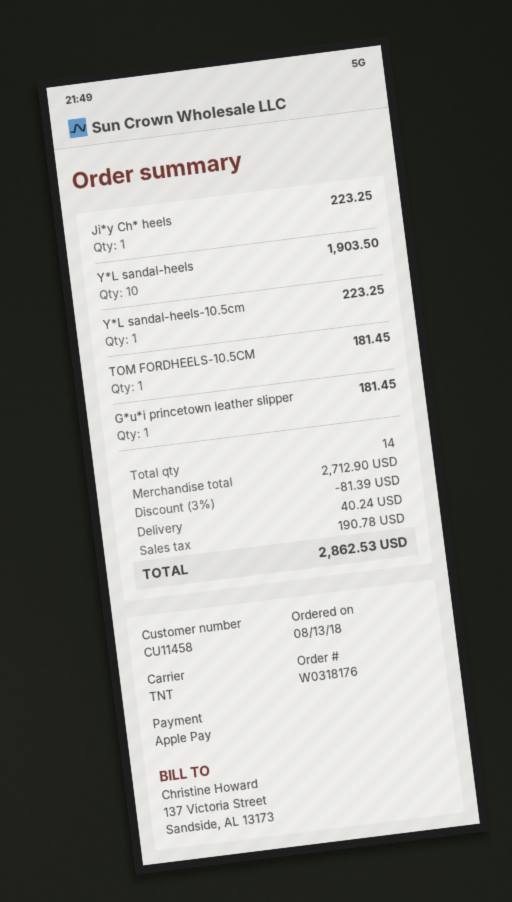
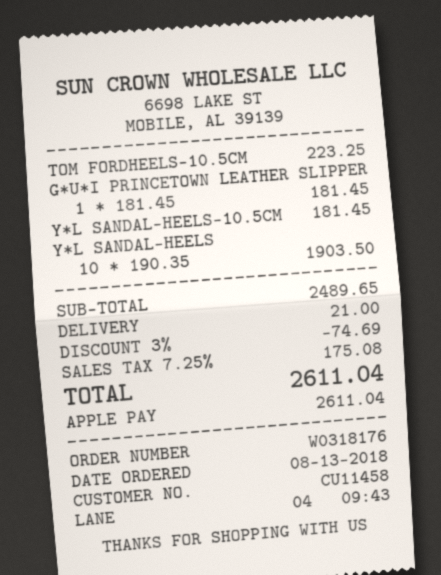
Ji*y Ch* heels: 1 for 223.25 -> none
Y*L sandal-heels-10.5cm: 1 for 223.25 -> 1 for 181.45
TOM FORDHEELS-10.5CM: 1 for 181.45 -> 1 for 223.25
subtotal: 2712.90 -> 2489.65
discount: 3% = 81.39 -> 3% = 74.69
shipping: 40.24 -> 21.00
tax: 190.78 -> 175.08
total: 2862.53 -> 2611.04

